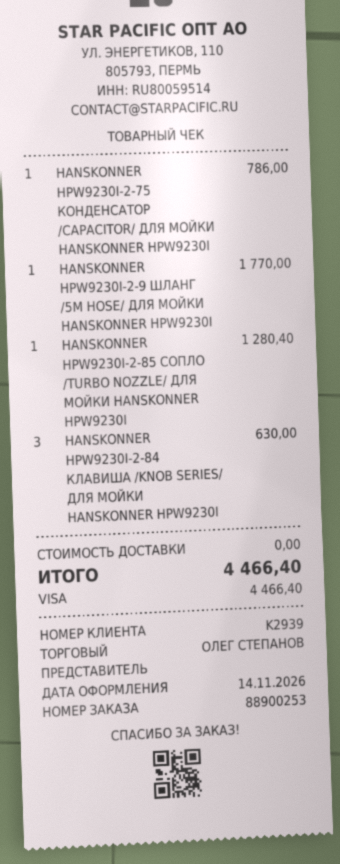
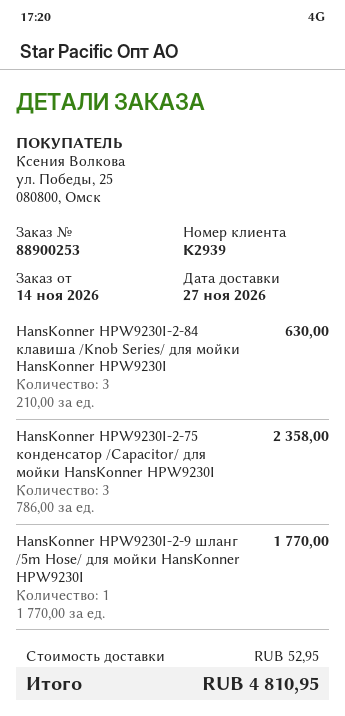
HANSKONNER HPW9230I-2-75 КОНДЕНСАТОР /CAPACITOR/ ДЛЯ МОЙКИ HANSKONNER HPW9230I: 1 for 786.00 -> 3 for 2358.00
HANSKONNER HPW9230I-2-85 СОПЛО /TURBO NOZZLE/ ДЛЯ МОЙКИ HANSKONNER HPW9230I: 1 for 1280.40 -> none
shipping: 0.00 -> 52.95
total: 4466.40 -> 4810.95

